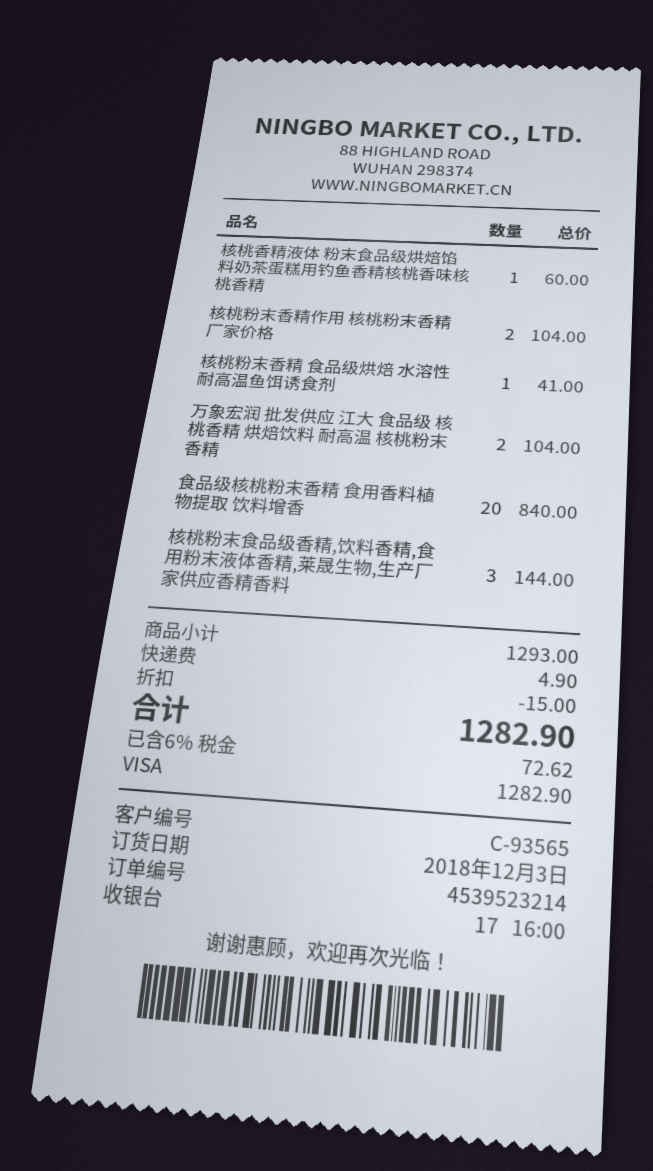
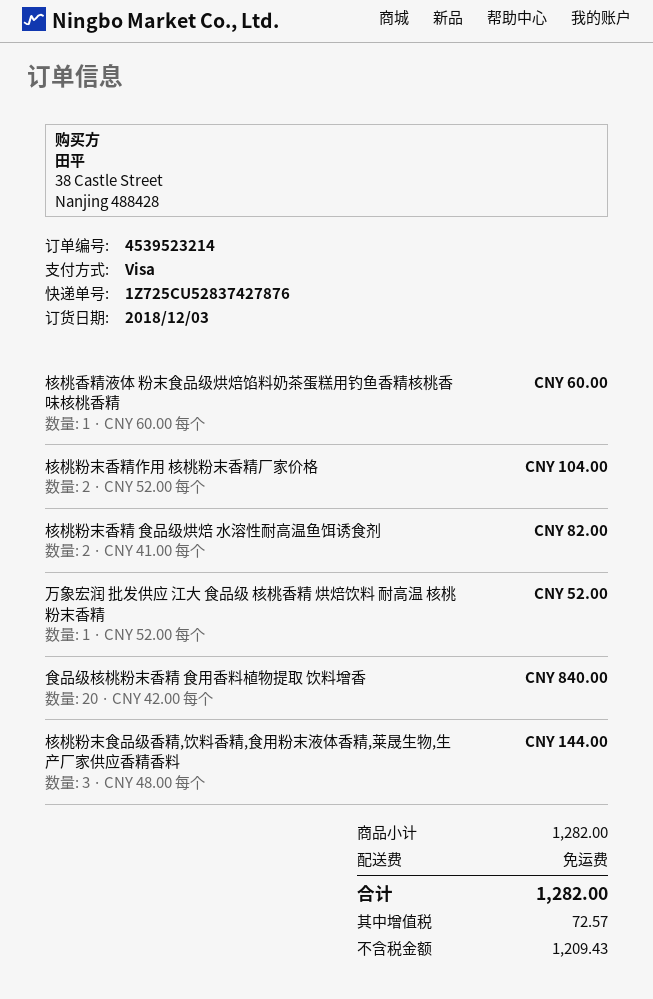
核桃粉末香精 食品级烘焙 水溶性耐高温鱼饵诱食剂: 1 for 41.00 -> 2 for 82.00
万象宏润 批发供应 江大 食品级 核桃香精 烘焙饮料 耐高温 核桃粉末香精: 2 for 104.00 -> 1 for 52.00
subtotal: 1293.00 -> 1282.00
discount: 15.00 -> none
shipping: 4.90 -> 0.00
tax: 72.62 -> 72.57
total: 1282.90 -> 1282.00

